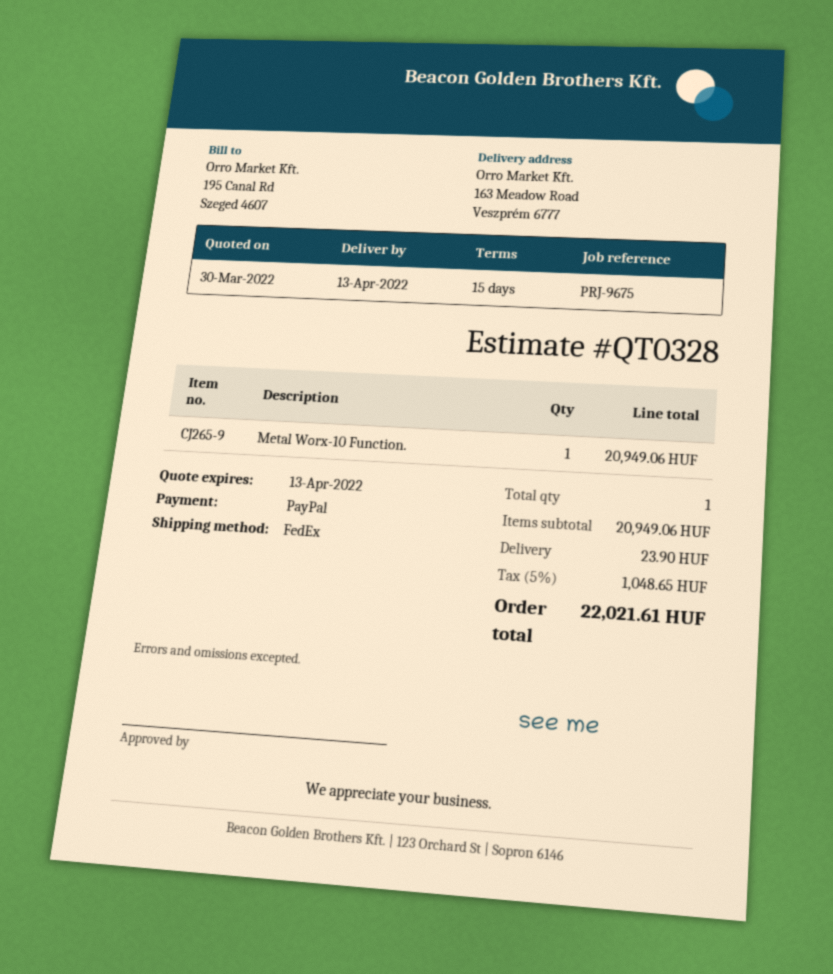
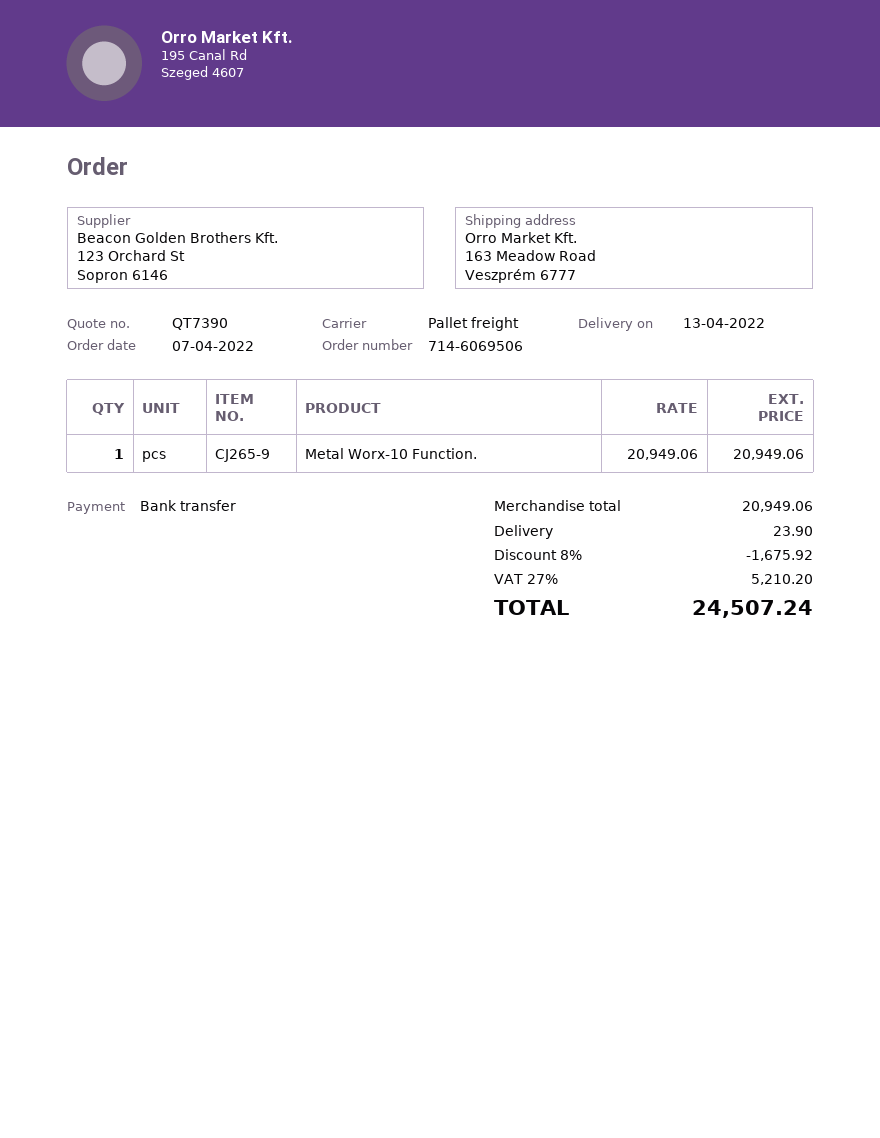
quote number: QT0328 -> QT7390
payment method: PayPal -> bank transfer
shipping method: FedEx -> pallet freight
discount: none -> 8% = 1675.92
tax: 5% = 1048.65 -> 27% = 5210.20
total: 22021.61 -> 24507.24

